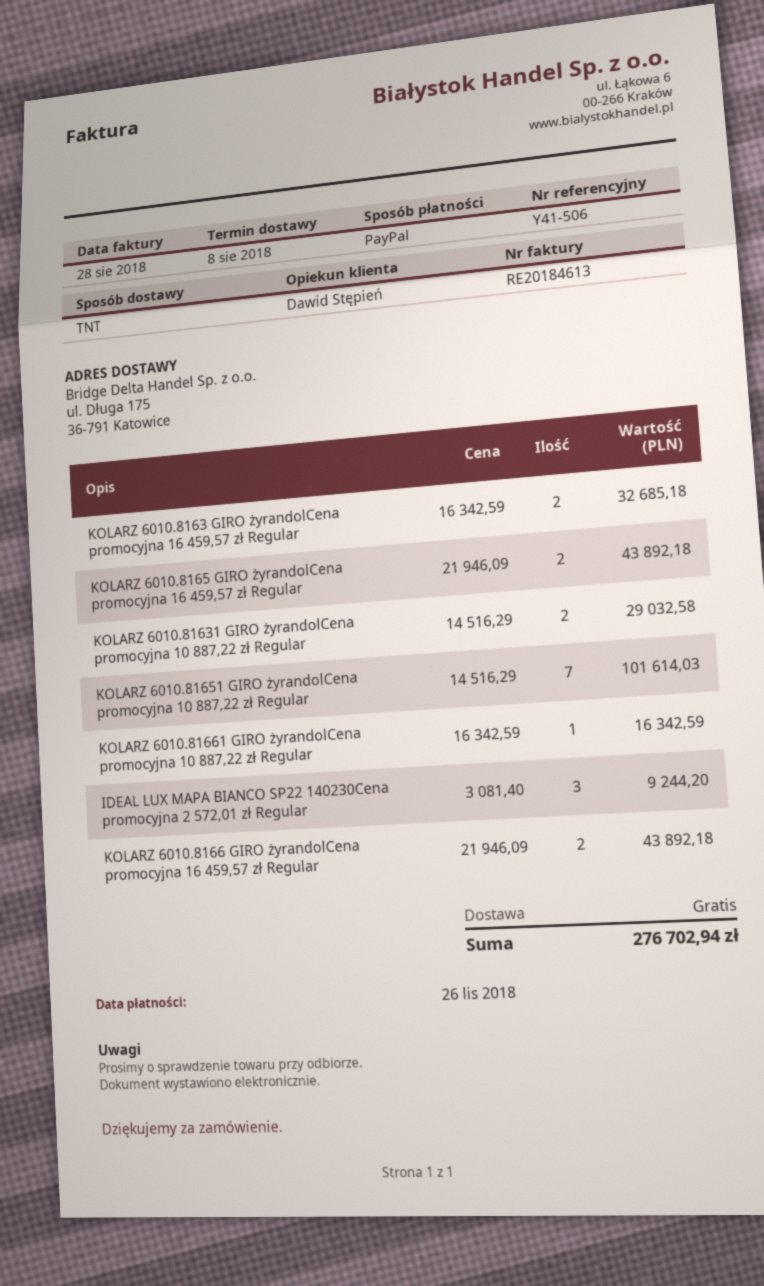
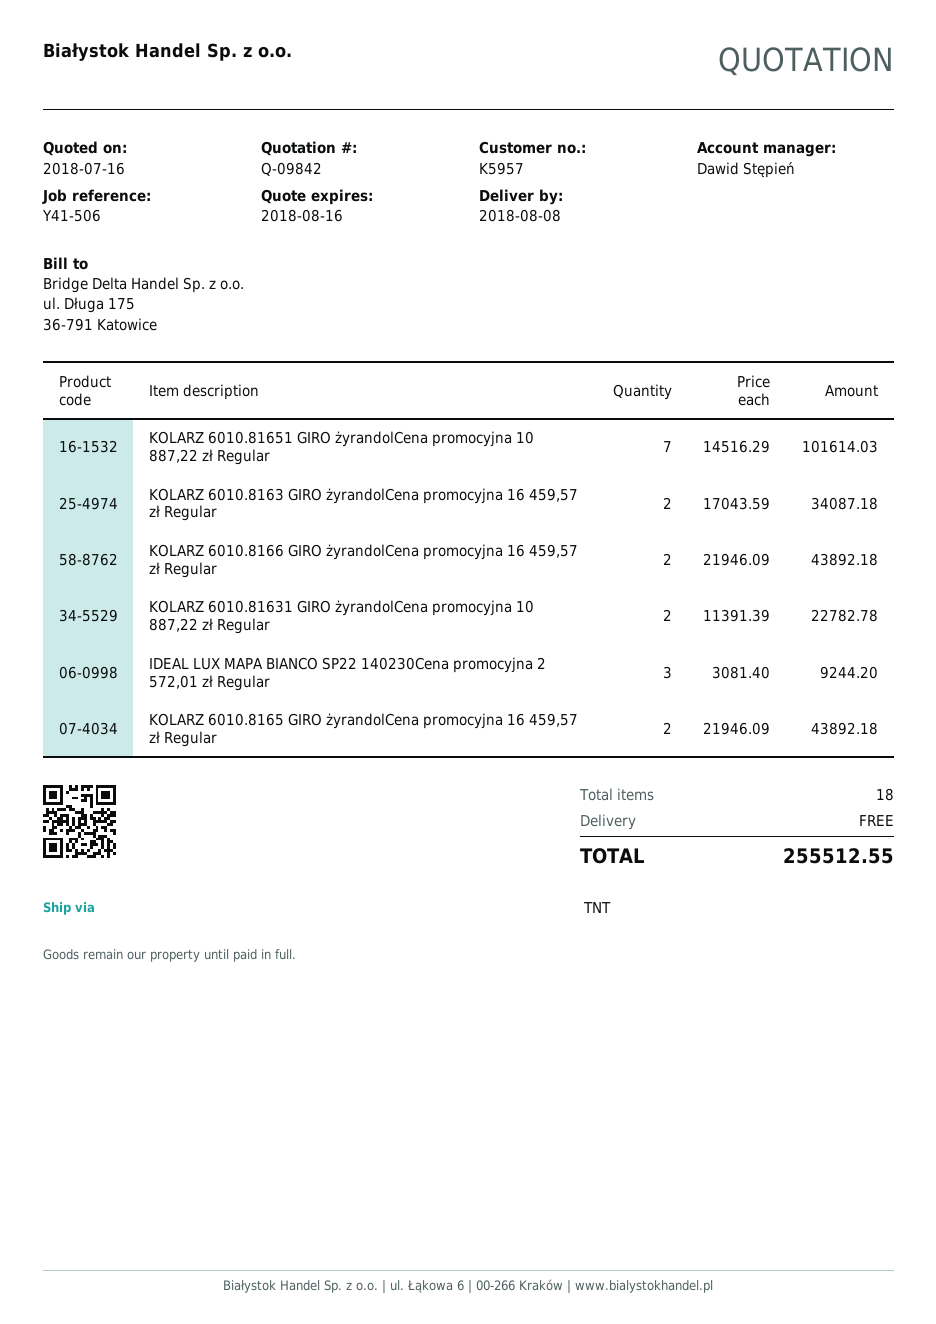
KOLARZ 6010.8163 GIRO żyrandolCena promocyjna 16 459,57 zł Regular: 2 x 16342.59 = 32685.18 -> 2 x 17043.59 = 34087.18
KOLARZ 6010.81631 GIRO żyrandolCena promocyjna 10 887,22 zł Regular: 2 x 14516.29 = 29032.58 -> 2 x 11391.39 = 22782.78
KOLARZ 6010.81661 GIRO żyrandolCena promocyjna 10 887,22 zł Regular: 1 x 16342.59 = 16342.59 -> none
total: 276702.94 -> 255512.55

